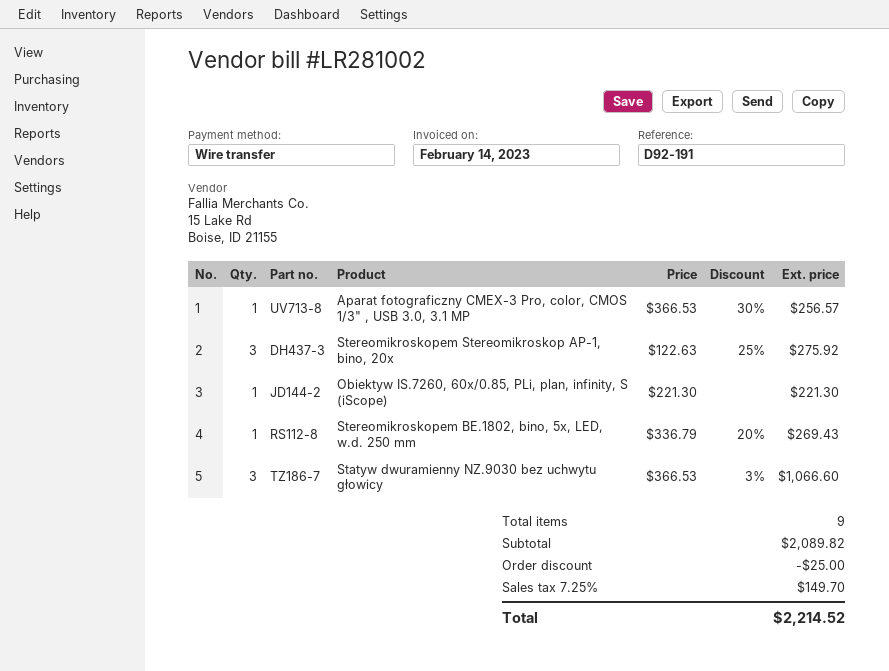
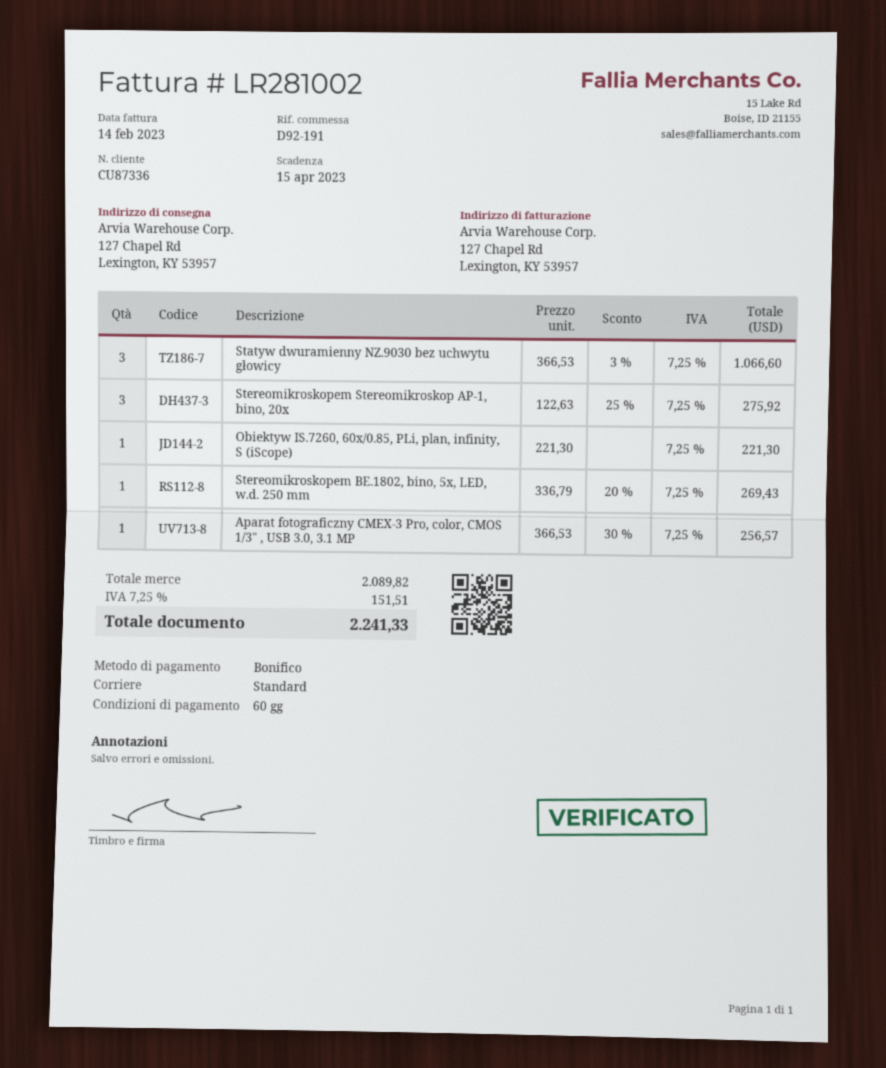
discount: 25.00 -> none
tax: 7.25% = 149.70 -> 7.25% = 151.51
total: 2214.52 -> 2241.33

